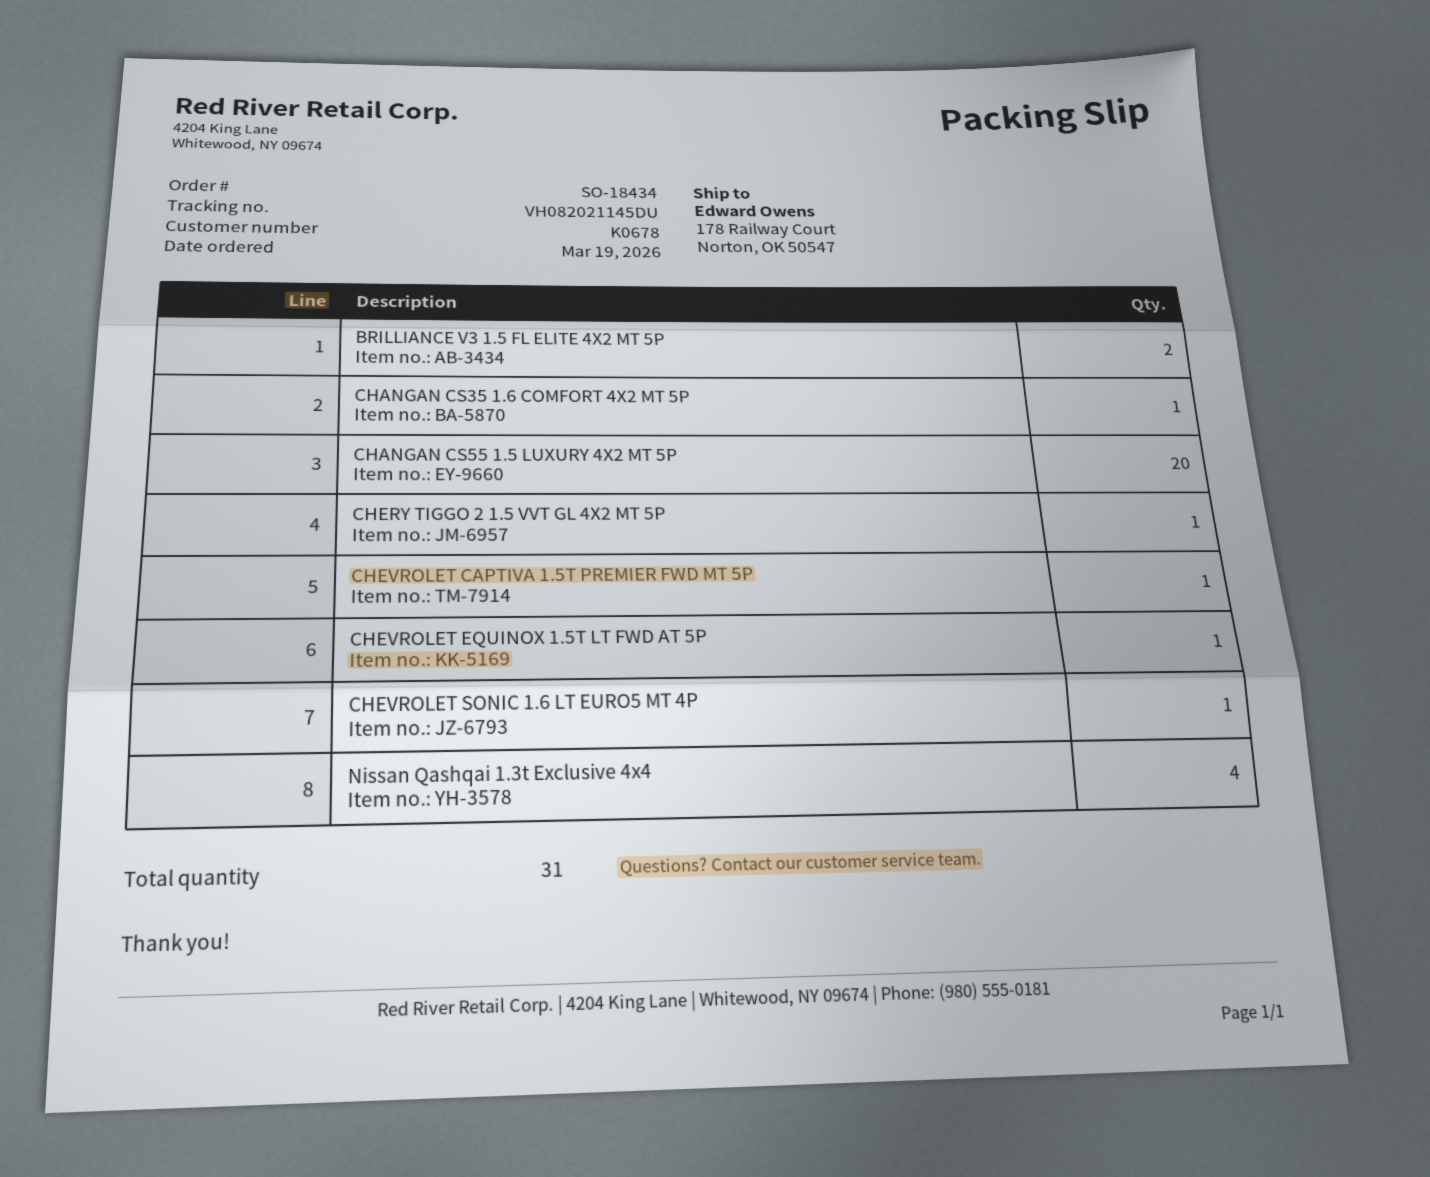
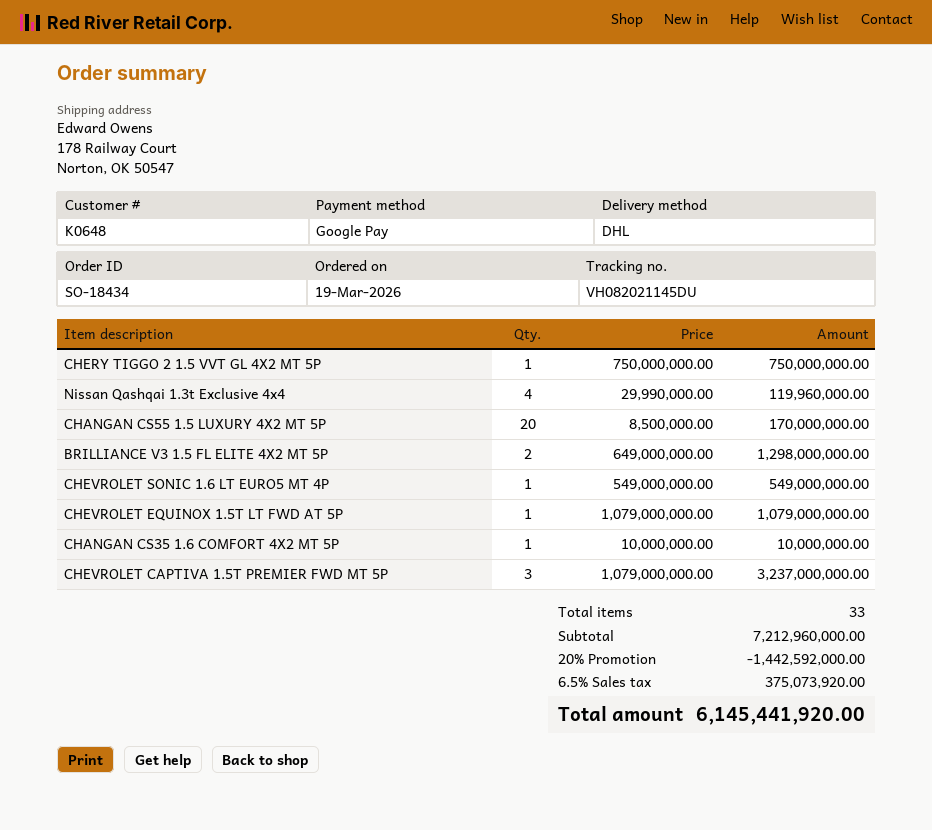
customer number: K0678 -> K0648
CHEVROLET CAPTIVA 1.5T PREMIER FWD MT 5P: 1 -> 3
total quantity: 31 -> 33

